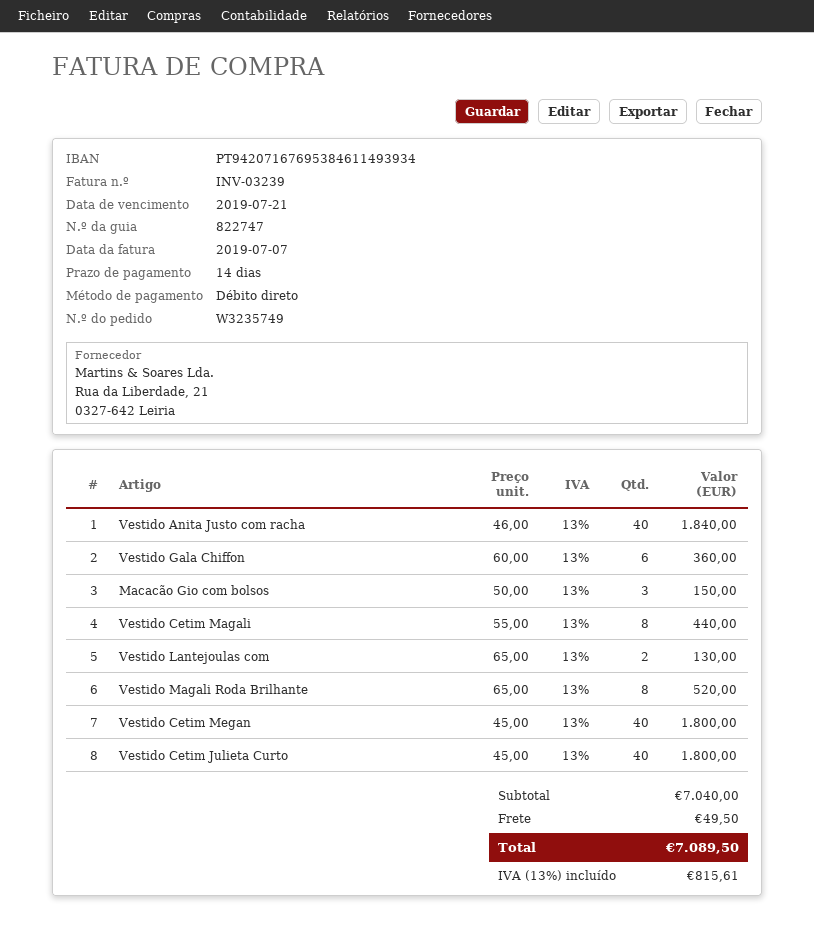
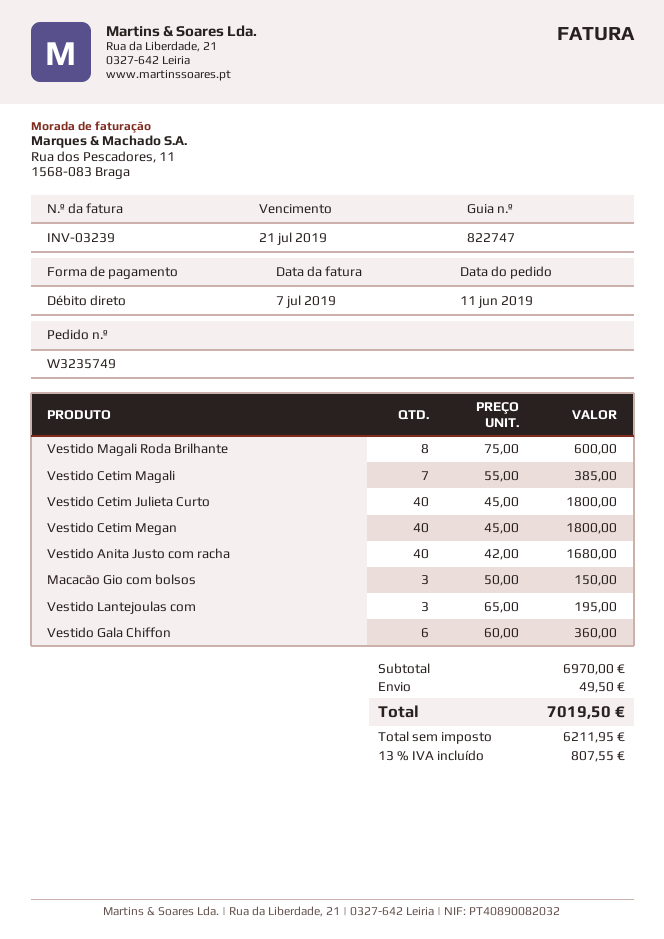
Vestido Anita Justo com racha: 40 x 46.00 = 1840.00 -> 40 x 42.00 = 1680.00
Vestido Cetim Magali: 8 x 55.00 = 440.00 -> 7 x 55.00 = 385.00
Vestido Lantejoulas com: 2 x 65.00 = 130.00 -> 3 x 65.00 = 195.00
Vestido Magali Roda Brilhante: 8 x 65.00 = 520.00 -> 8 x 75.00 = 600.00
subtotal: 7040.00 -> 6970.00
tax: 13% = 815.61 -> 13% = 807.55
total: 7089.50 -> 7019.50

